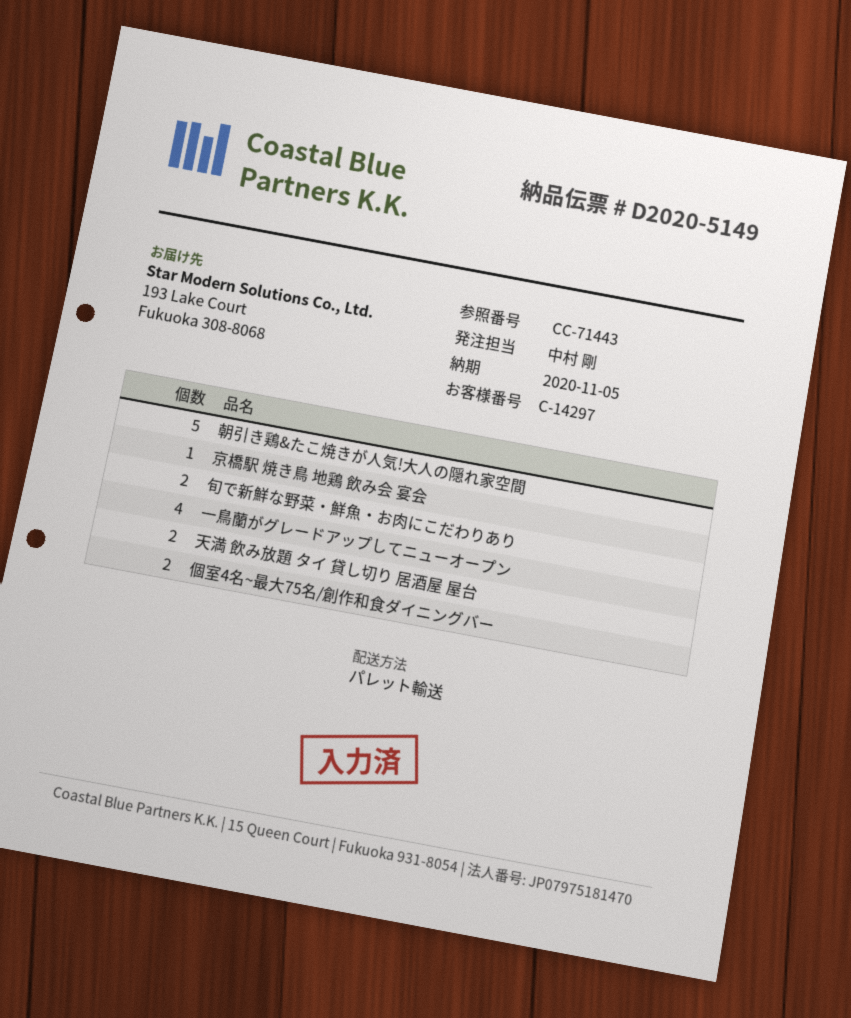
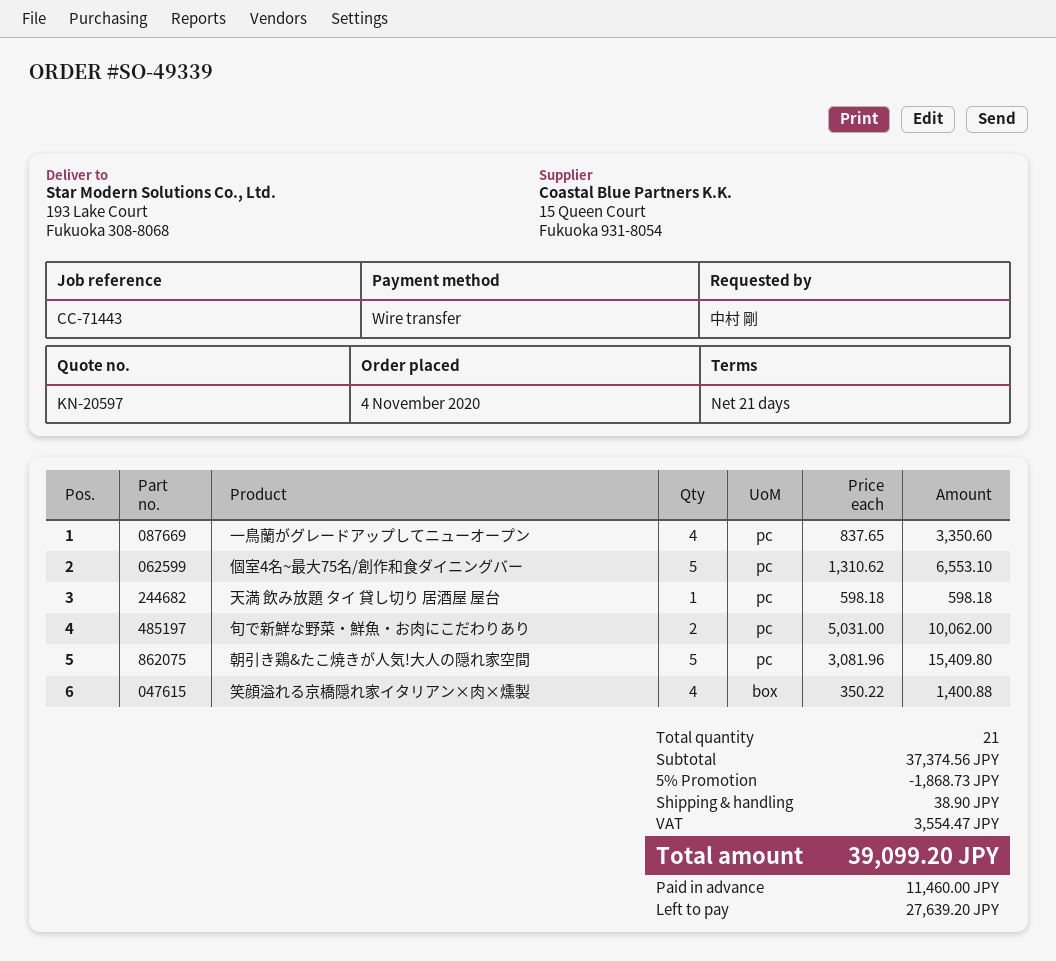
京橋駅 焼き鳥 地鶏 飲み会 宴会: 1 -> none
天満 飲み放題 タイ 貸し切り 居酒屋 屋台: 2 -> 1
個室4名~最大75名/創作和食ダイニングバー: 2 -> 5
笑顔溢れる京橋隠れ家イタリアン×肉×燻製: none -> 4

